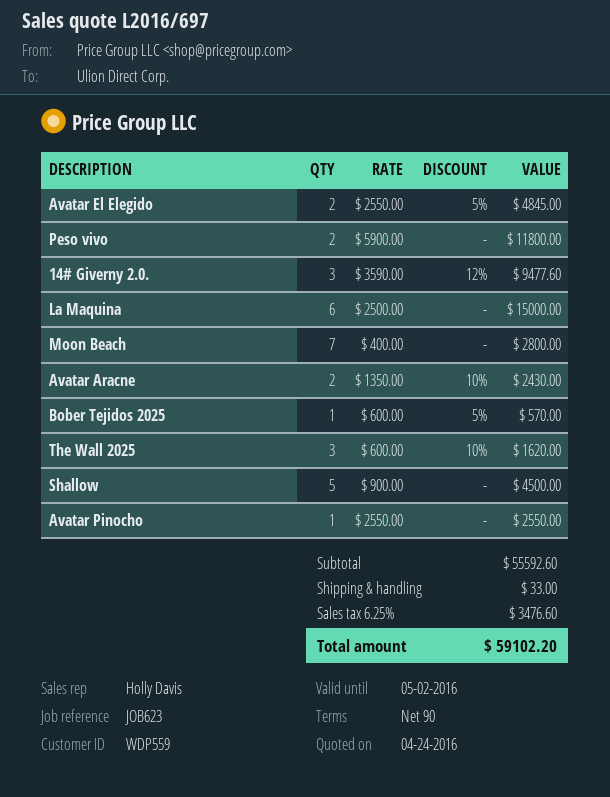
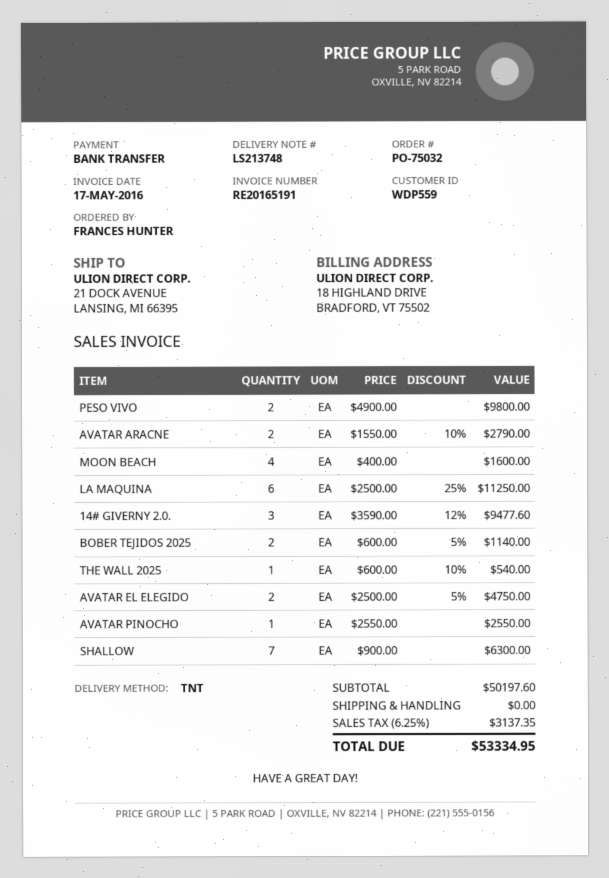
Avatar El Elegido: 2 x 2550.00 - 5% = 4845.00 -> 2 x 2500.00 - 5% = 4750.00
Peso vivo: 2 x 5900.00 = 11800.00 -> 2 x 4900.00 = 9800.00
La Maquina: 6 x 2500.00 = 15000.00 -> 6 x 2500.00 - 25% = 11250.00
Moon Beach: 7 x 400.00 = 2800.00 -> 4 x 400.00 = 1600.00
Avatar Aracne: 2 x 1350.00 - 10% = 2430.00 -> 2 x 1550.00 - 10% = 2790.00
Bober Tejidos 2025: 1 x 600.00 - 5% = 570.00 -> 2 x 600.00 - 5% = 1140.00
The Wall 2025: 3 x 600.00 - 10% = 1620.00 -> 1 x 600.00 - 10% = 540.00
Shallow: 5 x 900.00 = 4500.00 -> 7 x 900.00 = 6300.00
subtotal: 55592.60 -> 50197.60
shipping: 33.00 -> 0.00
tax: 6.25% = 3476.60 -> 6.25% = 3137.35
total: 59102.20 -> 53334.95

